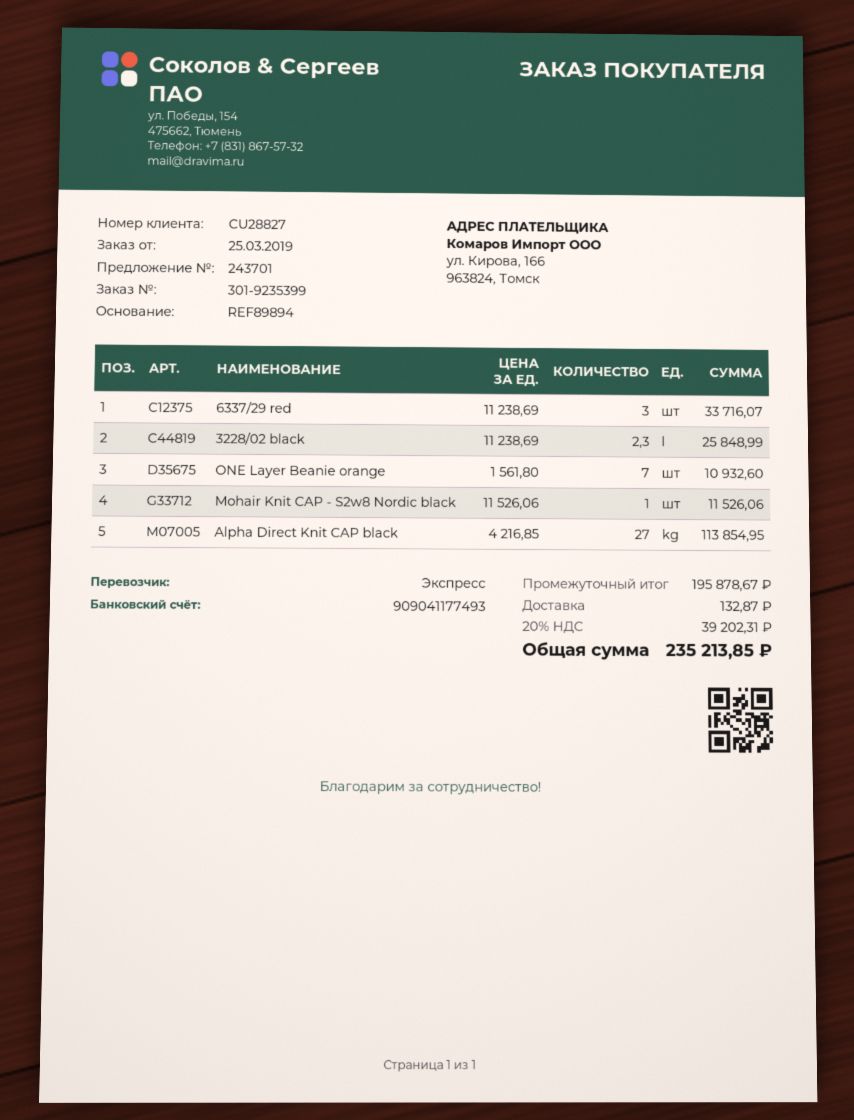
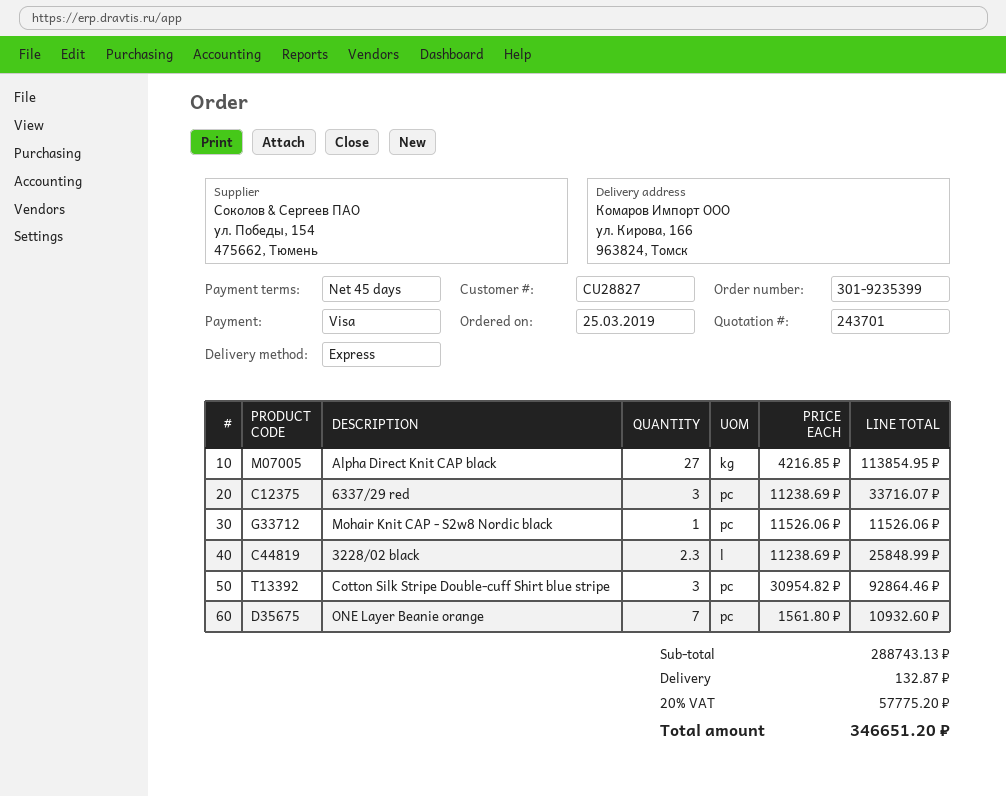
Cotton Silk Stripe Double-cuff Shirt blue stripe: none -> 3 x 30954.82 = 92864.46
subtotal: 195878.67 -> 288743.13
tax: 20% = 39202.31 -> 20% = 57775.20
total: 235213.85 -> 346651.20

